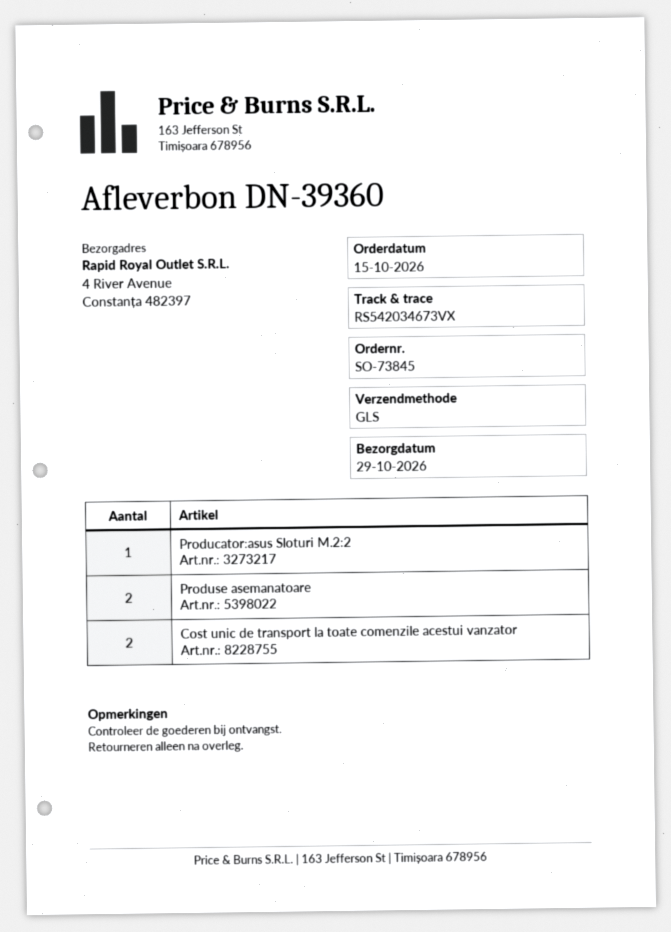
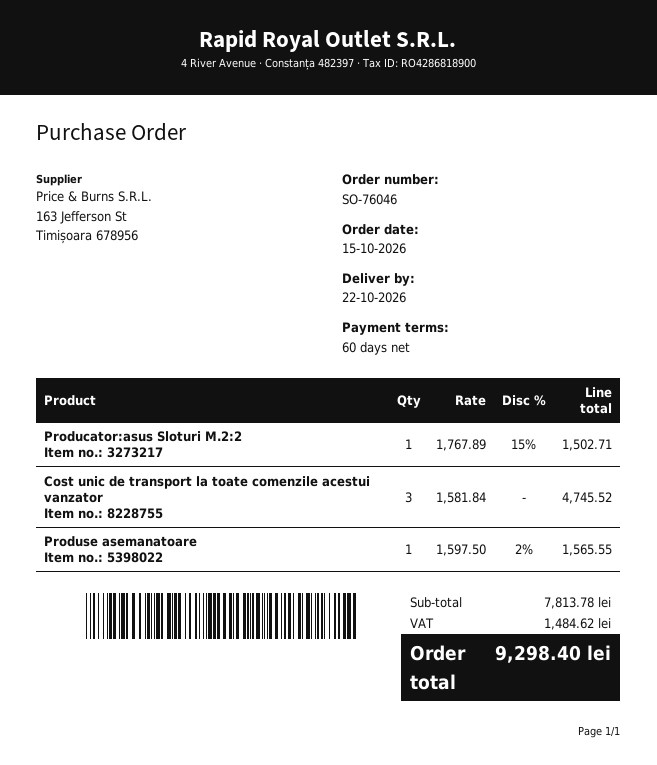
order number: SO-73845 -> SO-76046
delivery date: 2026-10-29 -> 2026-10-22
Produse asemanatoare: 2 -> 1
Cost unic de transport la toate comenzile acestui vanzator: 2 -> 3

